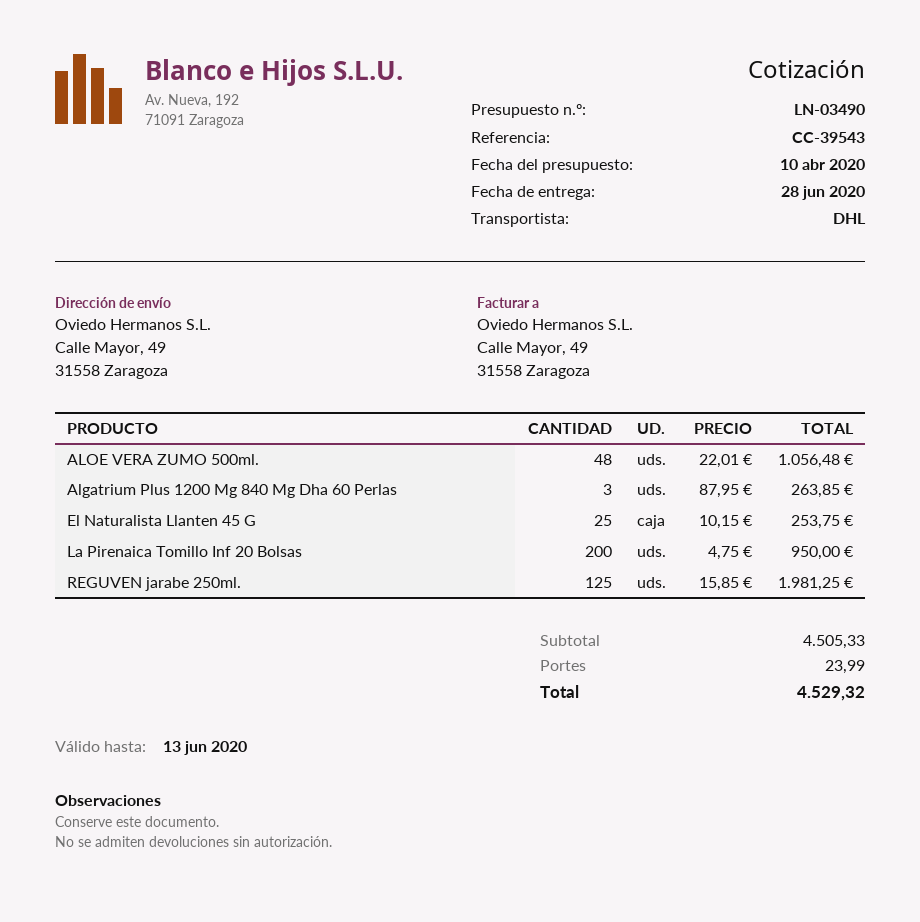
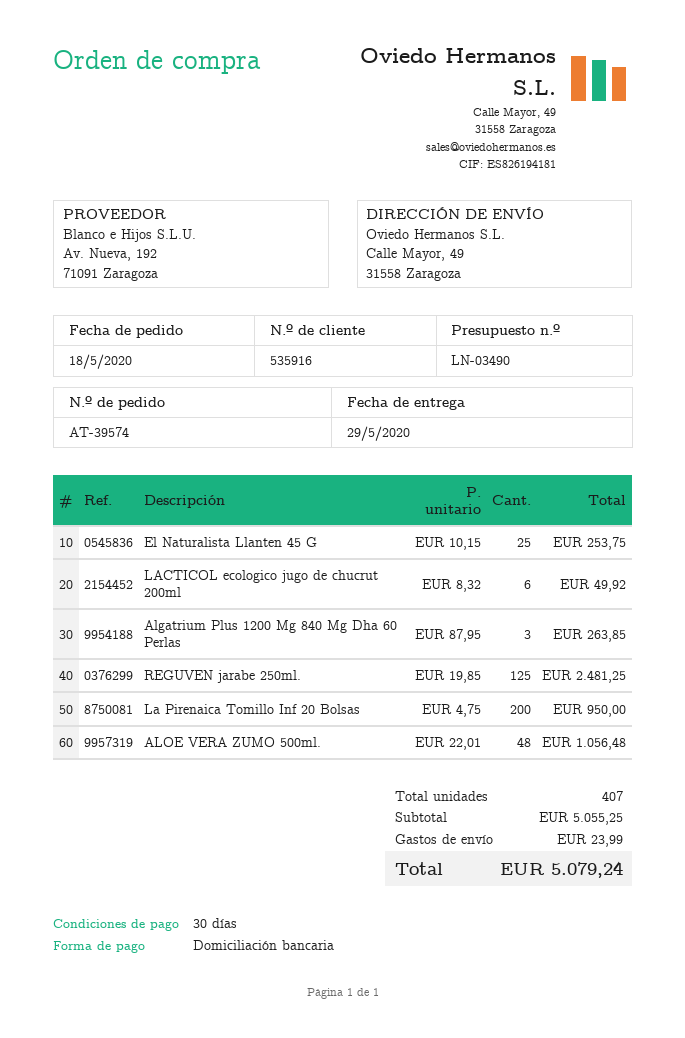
delivery date: 2020-06-28 -> 2020-05-29
REGUVEN jarabe 250ml.: 125 x 15.85 = 1981.25 -> 125 x 19.85 = 2481.25
LACTICOL ecologico jugo de chucrut 200ml: none -> 6 x 8.32 = 49.92
subtotal: 4505.33 -> 5055.25
total: 4529.32 -> 5079.24

